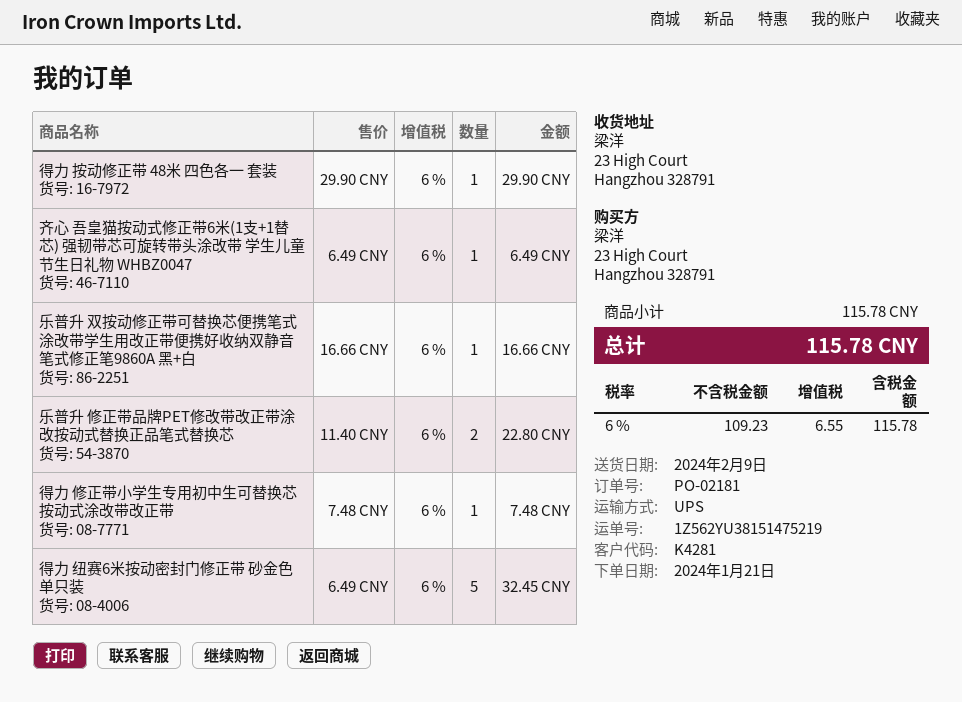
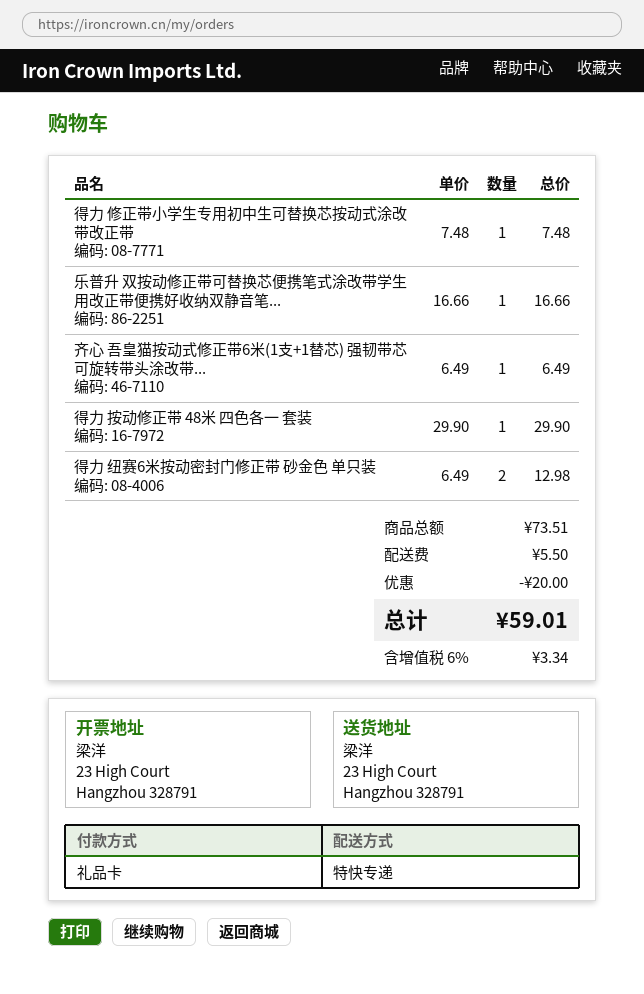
shipping method: UPS -> express
乐普升 修正带品牌PET修改带改正带涂改按动式替换正品笔式替换芯: 2 x 11.40 = 22.80 -> none
得力 纽赛6米按动密封门修正带 砂金色 单只装: 5 x 6.49 = 32.45 -> 2 x 6.49 = 12.98
subtotal: 115.78 -> 73.51
discount: none -> 20.00
shipping: none -> 5.50
tax: 6% = 6.55 -> 6% = 3.34
total: 115.78 -> 59.01

